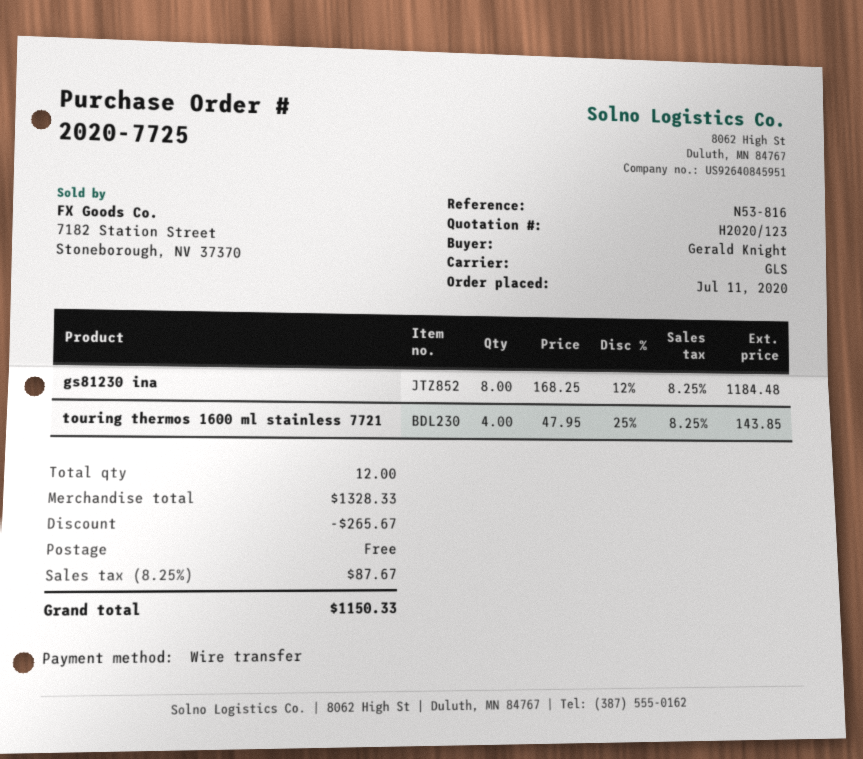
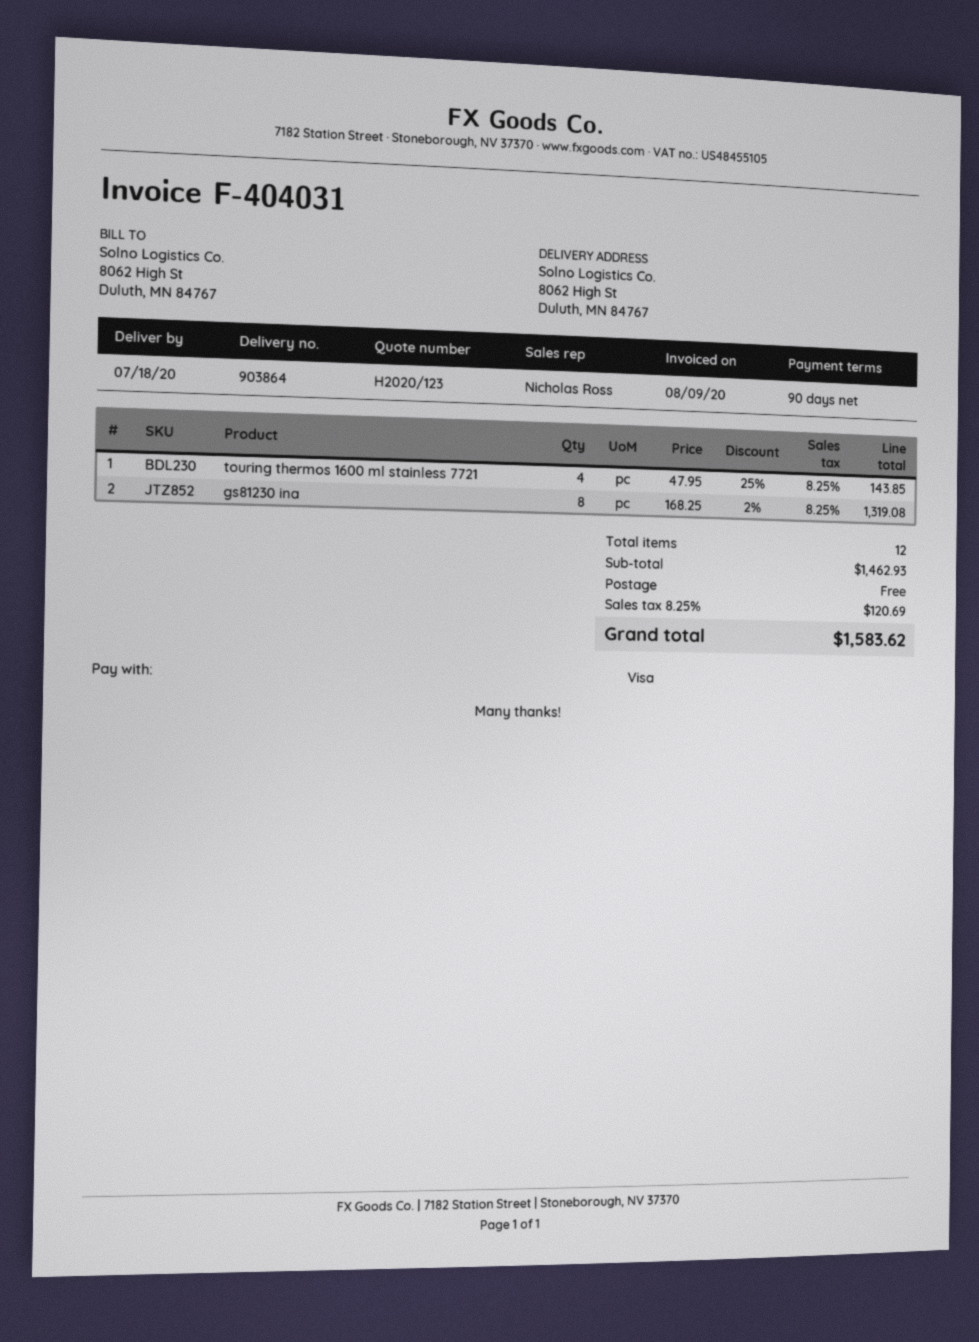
payment method: bank transfer -> Visa
gs81230 ina: 8 x 168.25 - 12% = 1184.48 -> 8 x 168.25 - 2% = 1319.08
subtotal: 1328.33 -> 1462.93
discount: 265.67 -> none
tax: 8.25% = 87.67 -> 8.25% = 120.69
total: 1150.33 -> 1583.62

